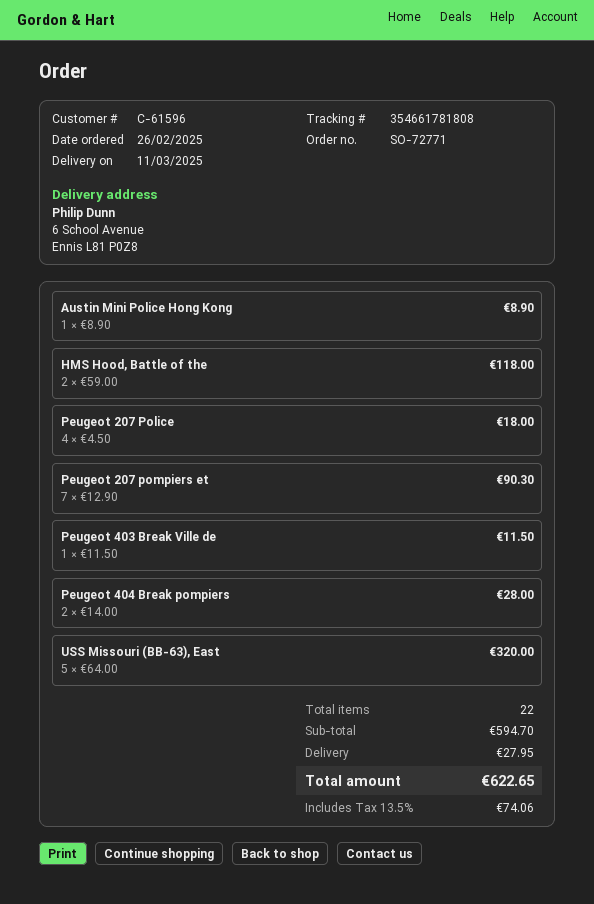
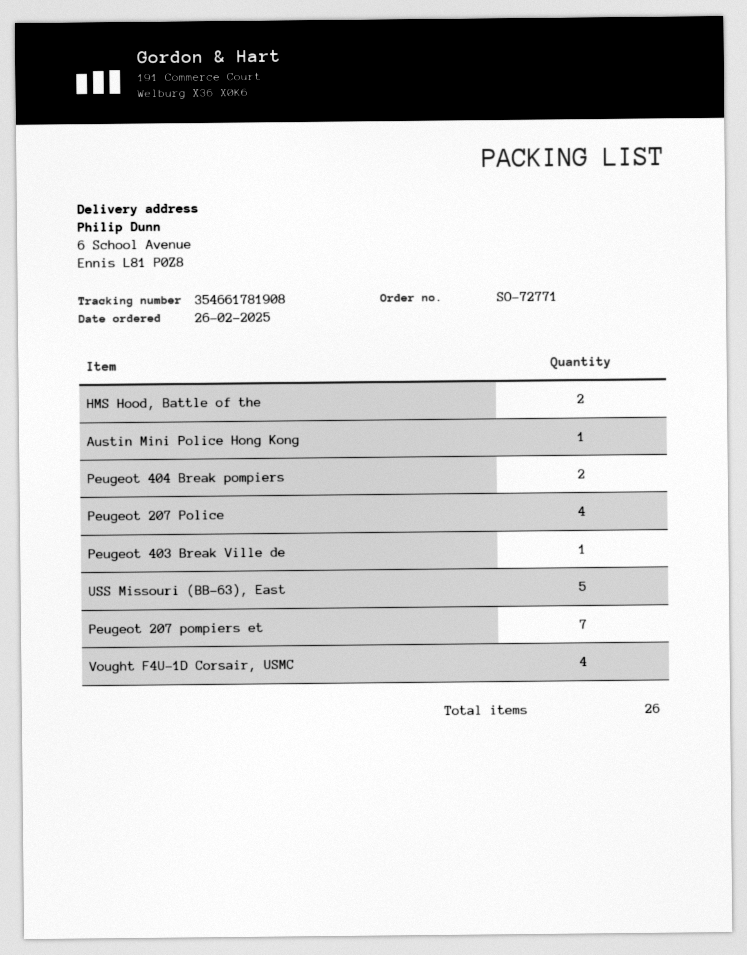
tracking number: 354661781808 -> 354661781908
Vought F4U-1D Corsair, USMC: none -> 4
total quantity: 22 -> 26

